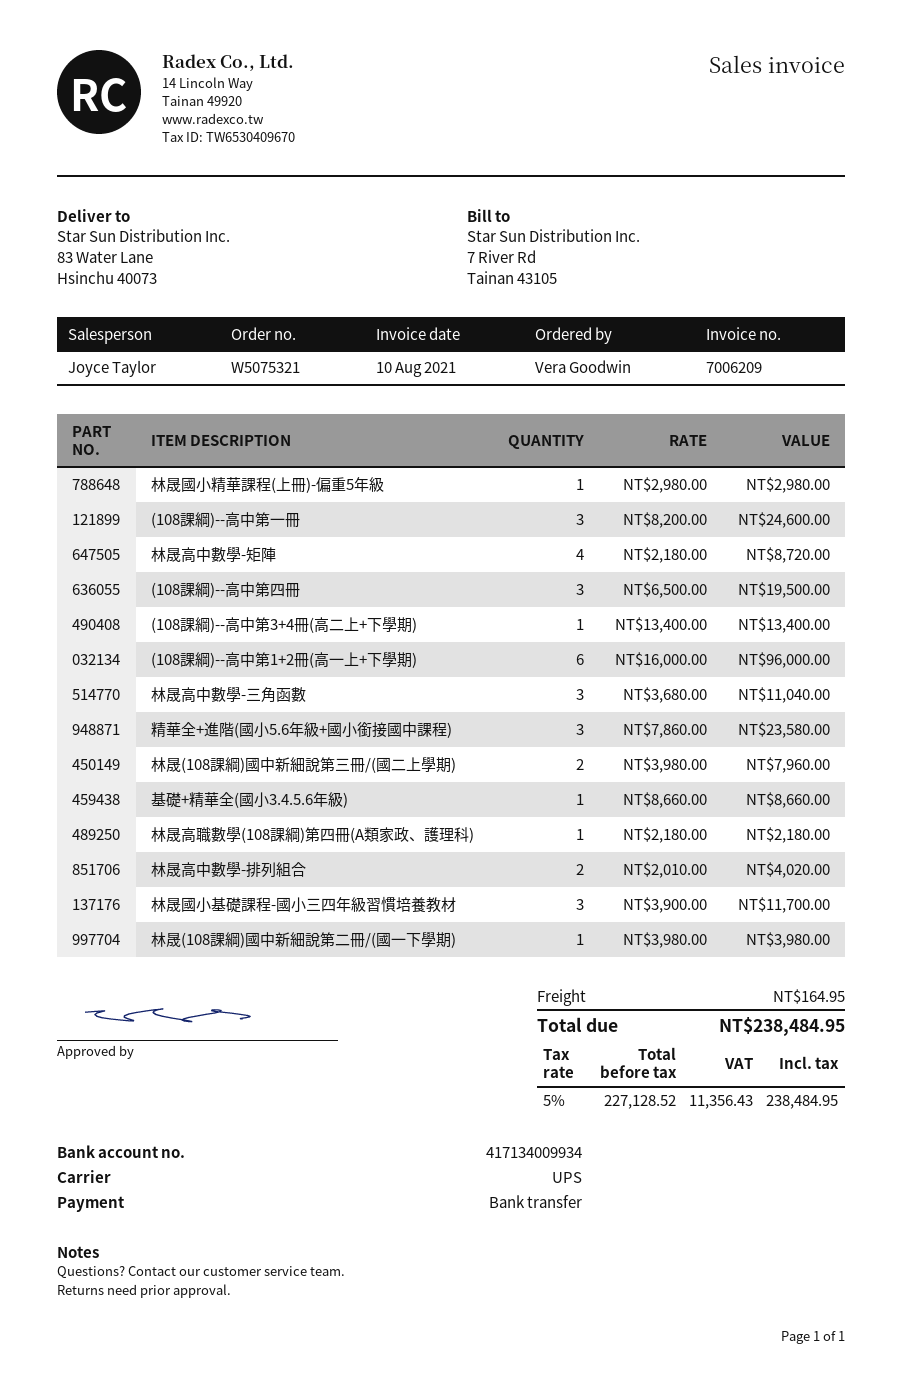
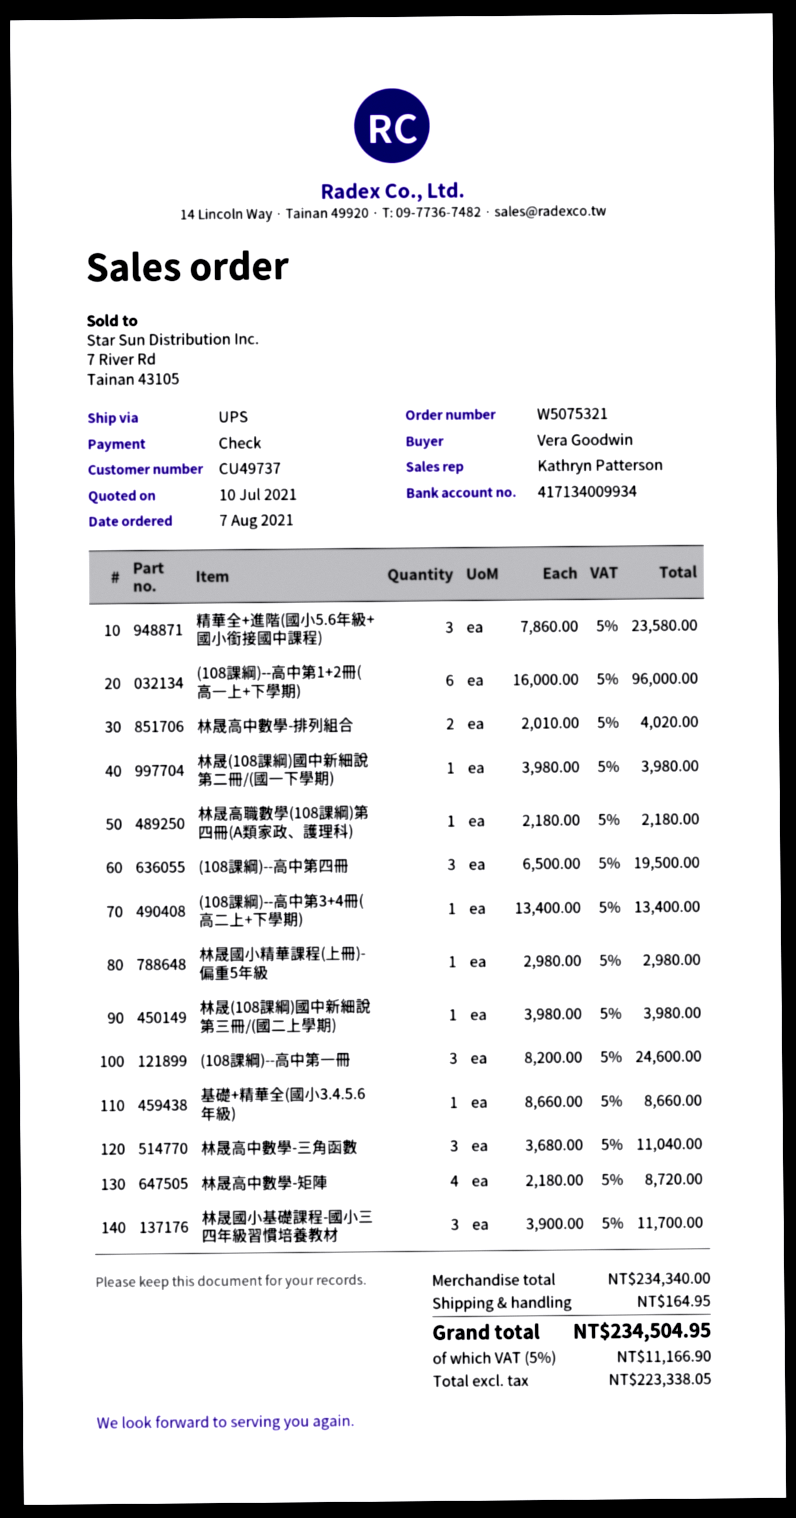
sales rep: Joyce Taylor -> Kathryn Patterson
payment method: bank transfer -> cheque
林晟(108課綱)國中新細說第三冊/(國二上學期): 2 x 3980.00 = 7960.00 -> 1 x 3980.00 = 3980.00
net: 227128.52 -> 223338.05
tax: 5% = 11356.43 -> 5% = 11166.90
total: 238484.95 -> 234504.95

